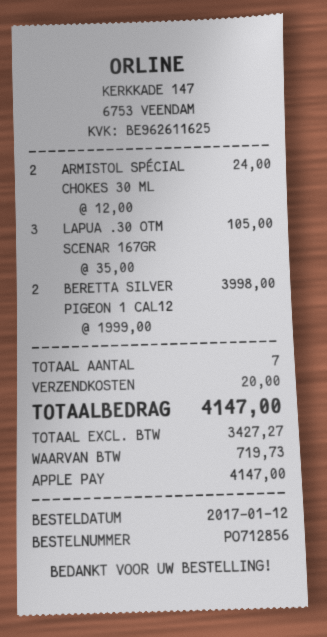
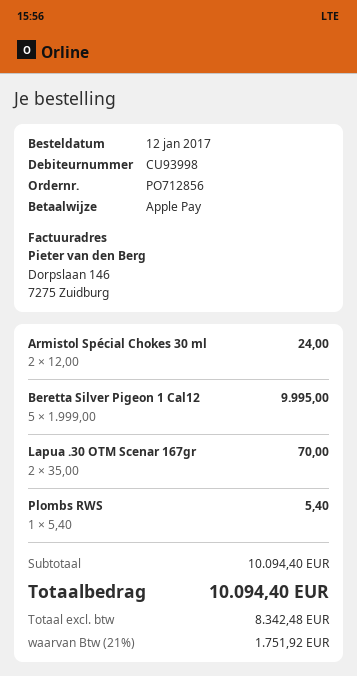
LAPUA .30 OTM SCENAR 167GR: 3 x 35.00 = 105.00 -> 2 x 35.00 = 70.00
BERETTA SILVER PIGEON 1 CAL12: 2 x 1999.00 = 3998.00 -> 5 x 1999.00 = 9995.00
Plombs RWS: none -> 1 x 5.40 = 5.40
shipping: 20.00 -> none
net: 3427.27 -> 8342.48
tax: 719.73 -> 1751.92
total: 4147.00 -> 10094.40

